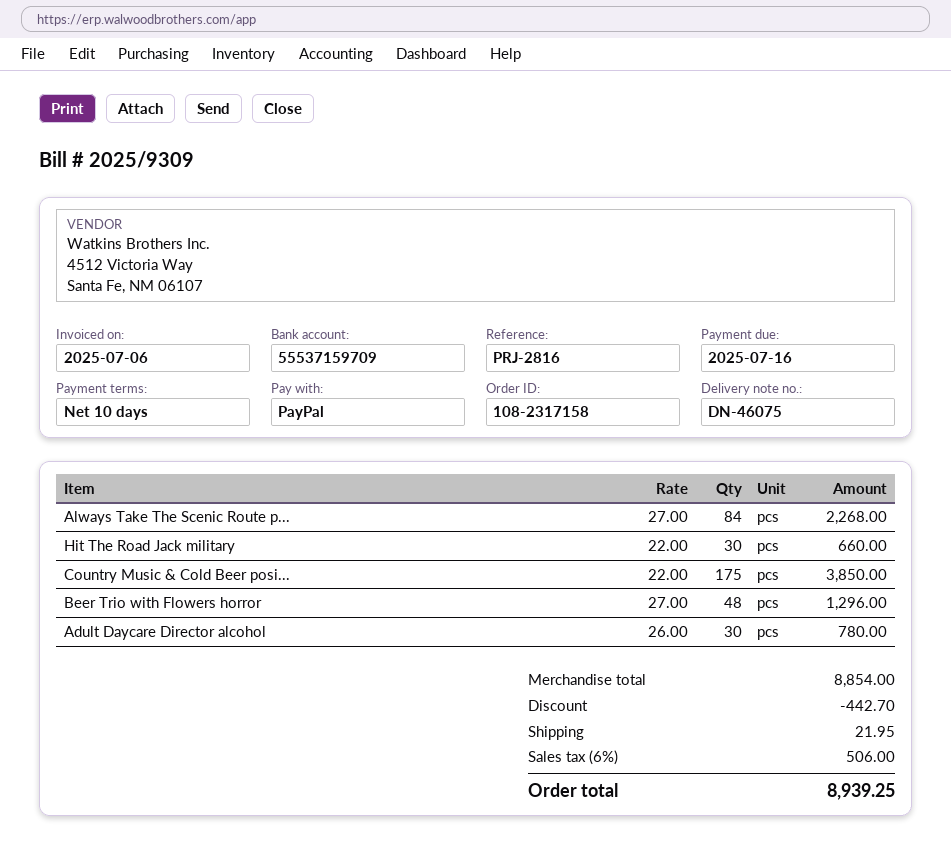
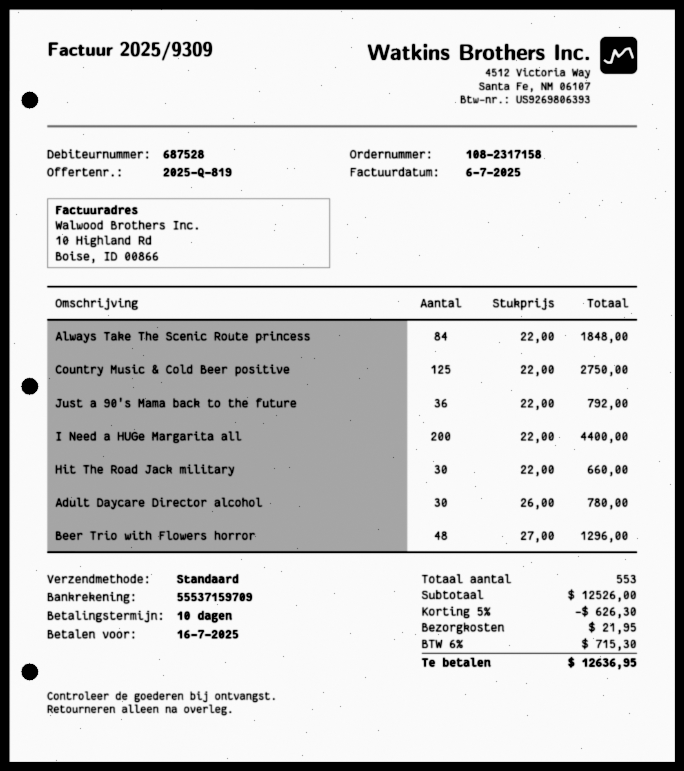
Always Take The Scenic Route p...: 84 x 27.00 = 2268.00 -> 84 x 22.00 = 1848.00
Country Music & Cold Beer posi...: 175 x 22.00 = 3850.00 -> 125 x 22.00 = 2750.00
Just a 90's Mama back to the future: none -> 36 x 22.00 = 792.00
I Need a HUGe Margarita all: none -> 200 x 22.00 = 4400.00
subtotal: 8854.00 -> 12526.00
discount: 442.70 -> 626.30
tax: 6% = 506.00 -> 6% = 715.30
total: 8939.25 -> 12636.95

